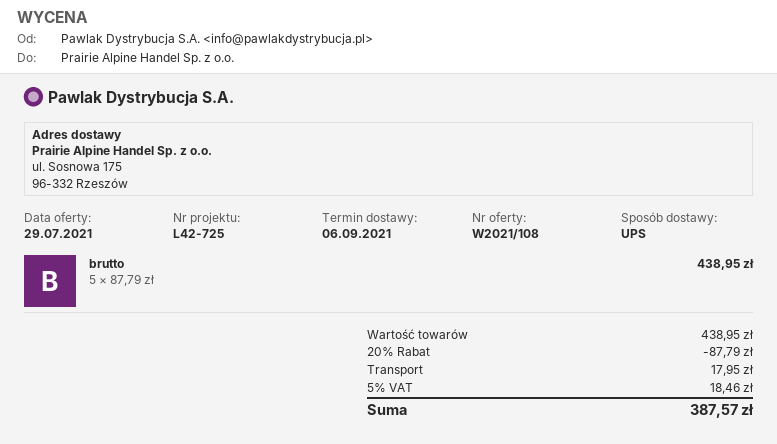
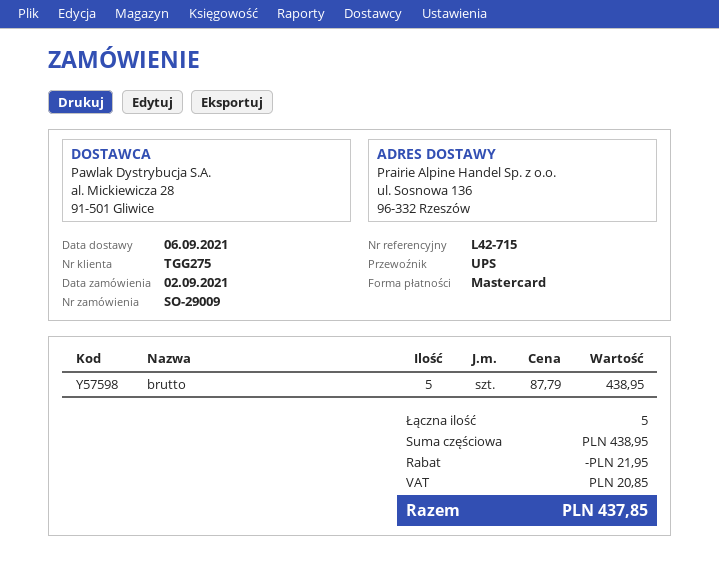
reference: L42-725 -> L42-715
ship to: ul. Sosnowa 175, 96-332 Rzeszów -> ul. Sosnowa 136, 96-332 Rzeszów
discount: 87.79 -> 21.95
shipping: 17.95 -> none
tax: 18.46 -> 20.85
total: 387.57 -> 437.85

